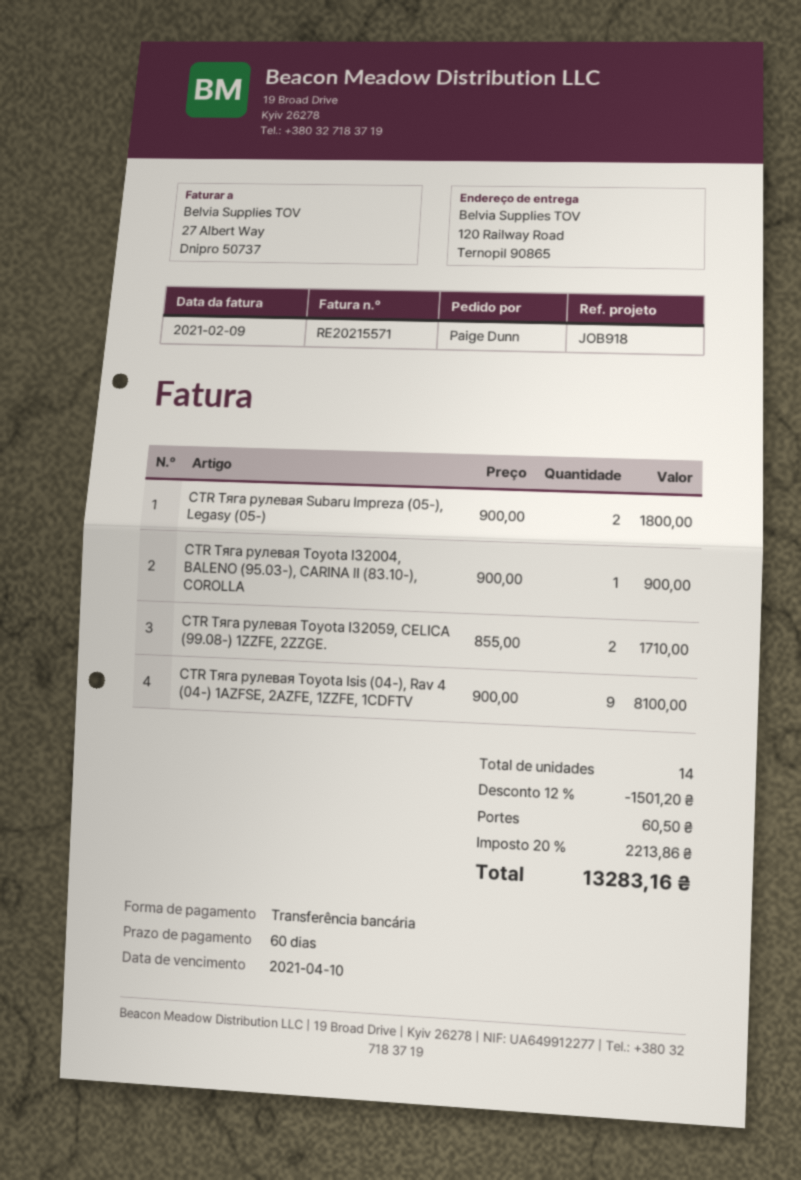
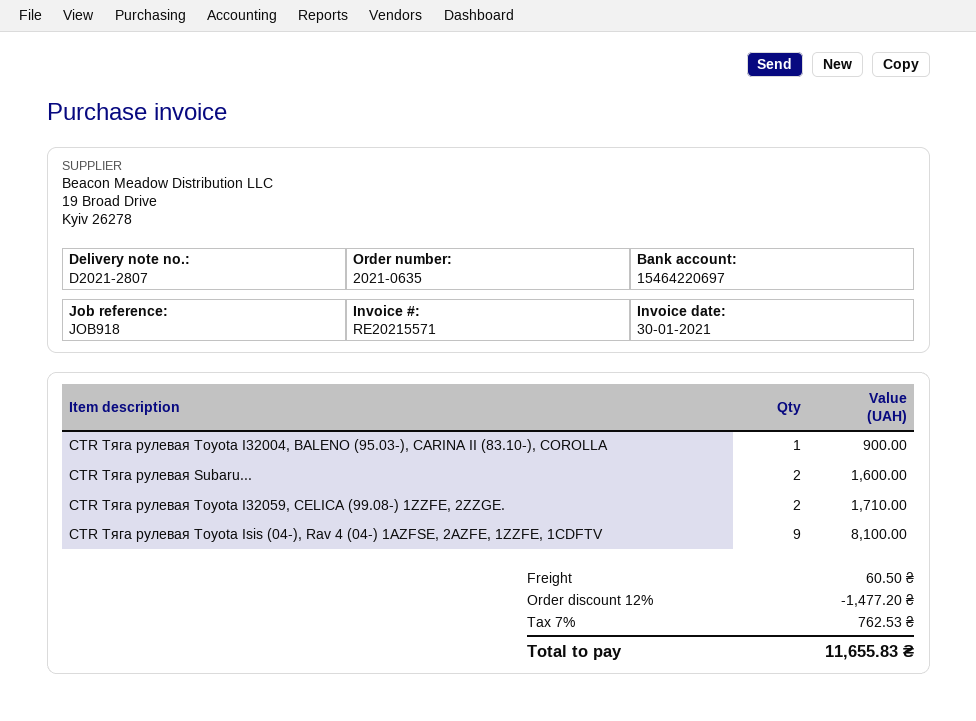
invoice date: 2021-02-09 -> 2021-01-30
CTR Тяга рулевая Subaru Impreza (05-), Legasy (05-): 2 for 1800.00 -> 2 for 1600.00
discount: 12% = 1501.20 -> 12% = 1477.20
tax: 20% = 2213.86 -> 7% = 762.53
total: 13283.16 -> 11655.83

